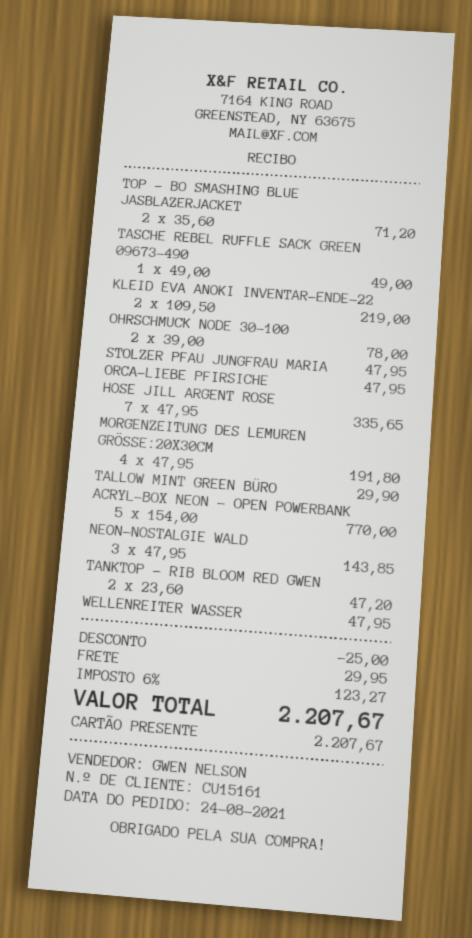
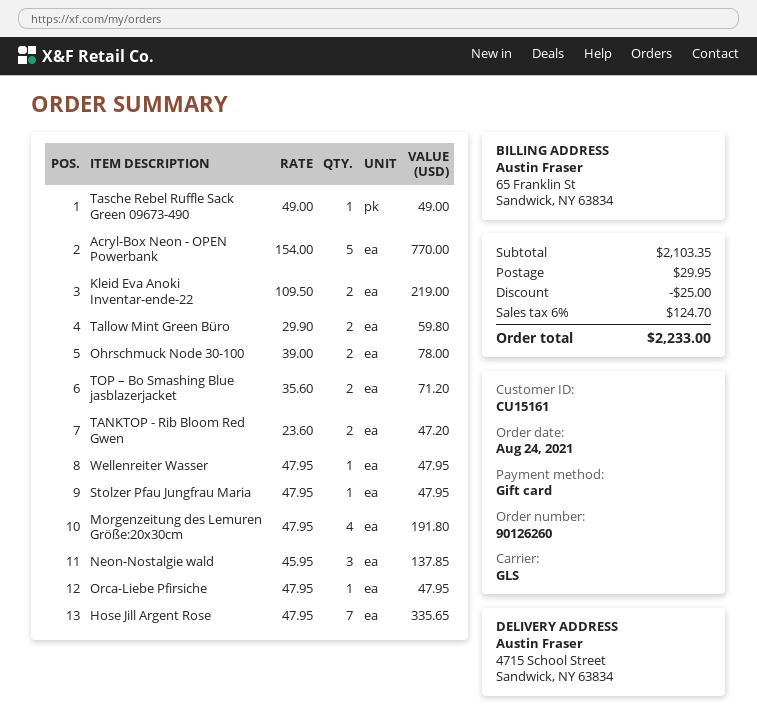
TALLOW MINT GREEN BÜRO: 1 x 29.90 = 29.90 -> 2 x 29.90 = 59.80
NEON-NOSTALGIE WALD: 3 x 47.95 = 143.85 -> 3 x 45.95 = 137.85
tax: 6% = 123.27 -> 6% = 124.70
total: 2207.67 -> 2233.00

